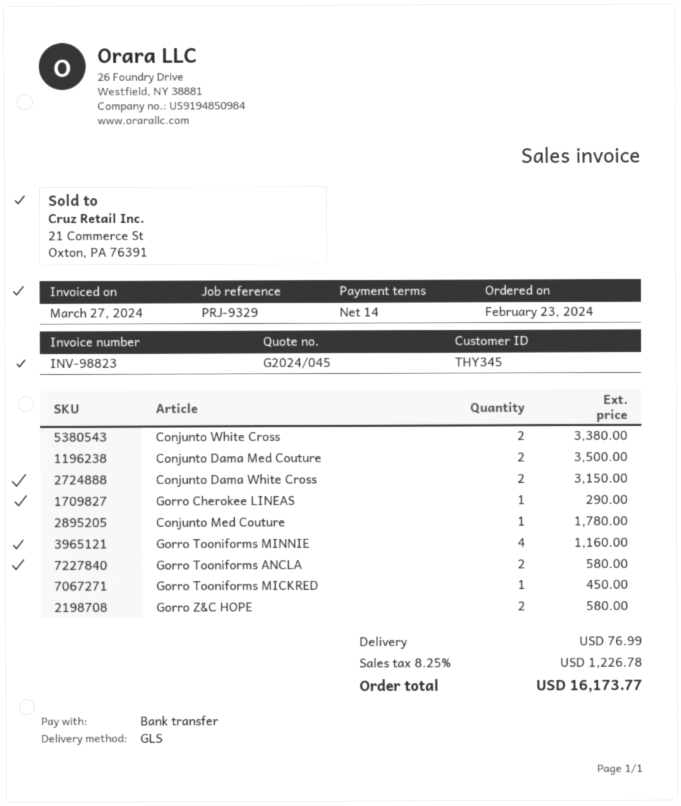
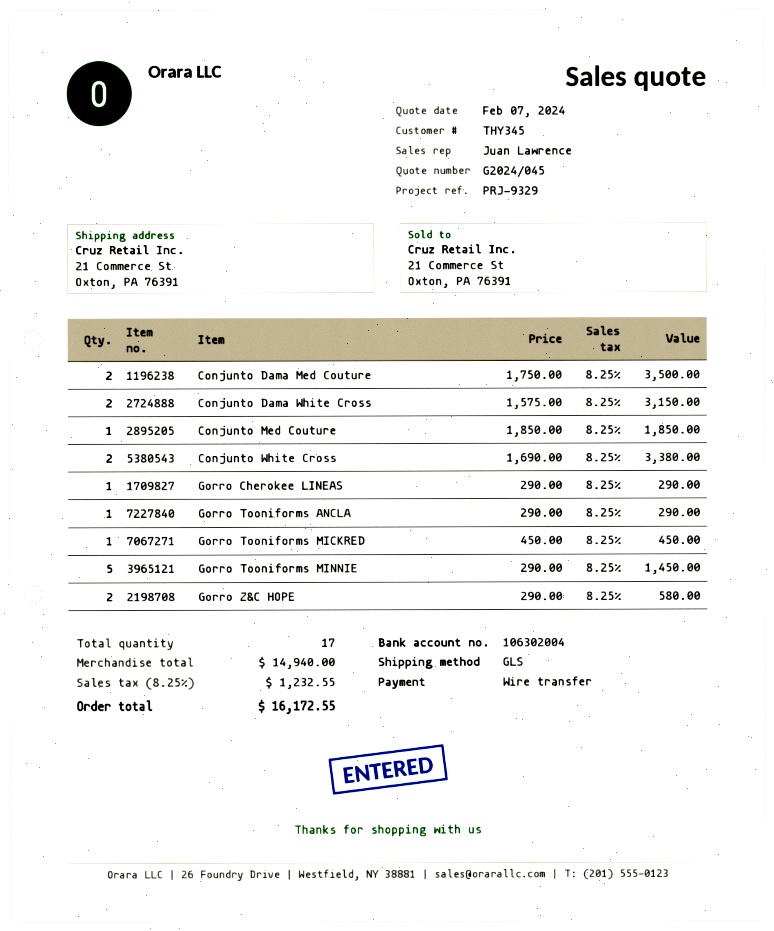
Conjunto Med Couture: 1 for 1780.00 -> 1 for 1850.00
Gorro Tooniforms MINNIE: 4 for 1160.00 -> 5 for 1450.00
Gorro Tooniforms ANCLA: 2 for 580.00 -> 1 for 290.00
shipping: 76.99 -> none
tax: 8.25% = 1226.78 -> 8.25% = 1232.55
total: 16173.77 -> 16172.55

